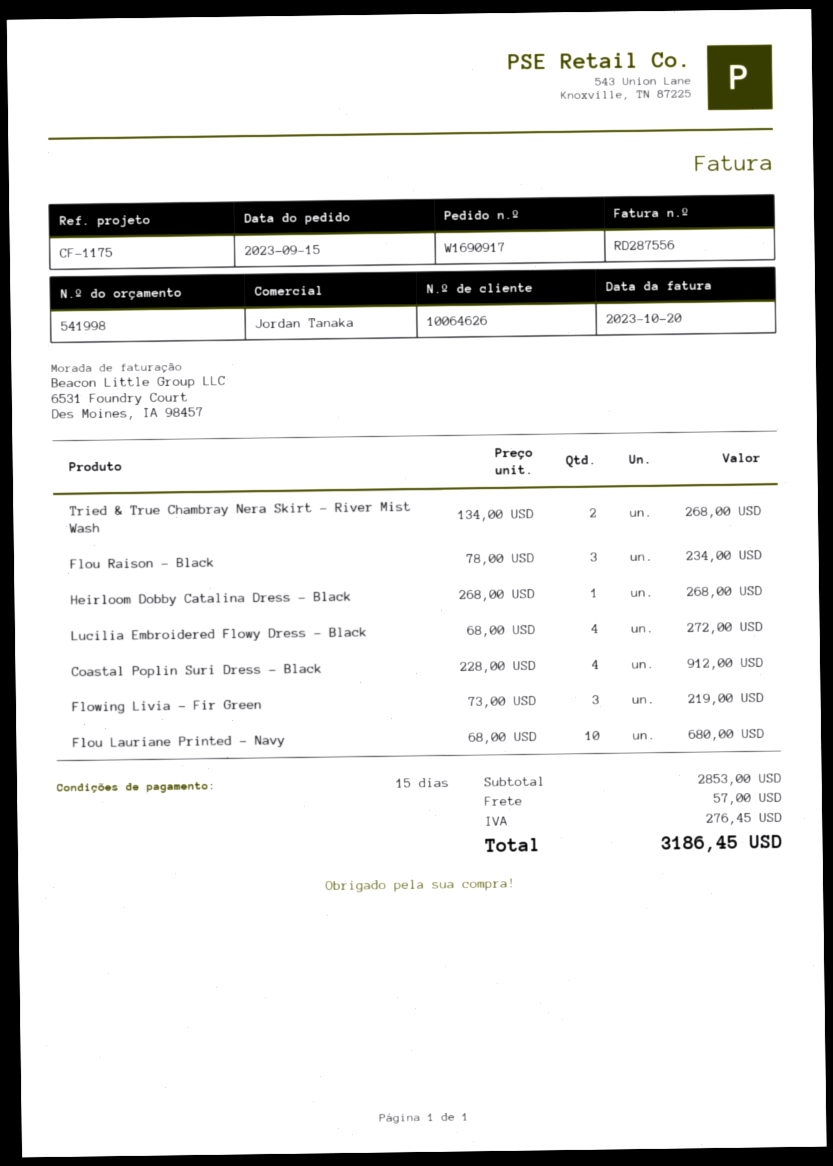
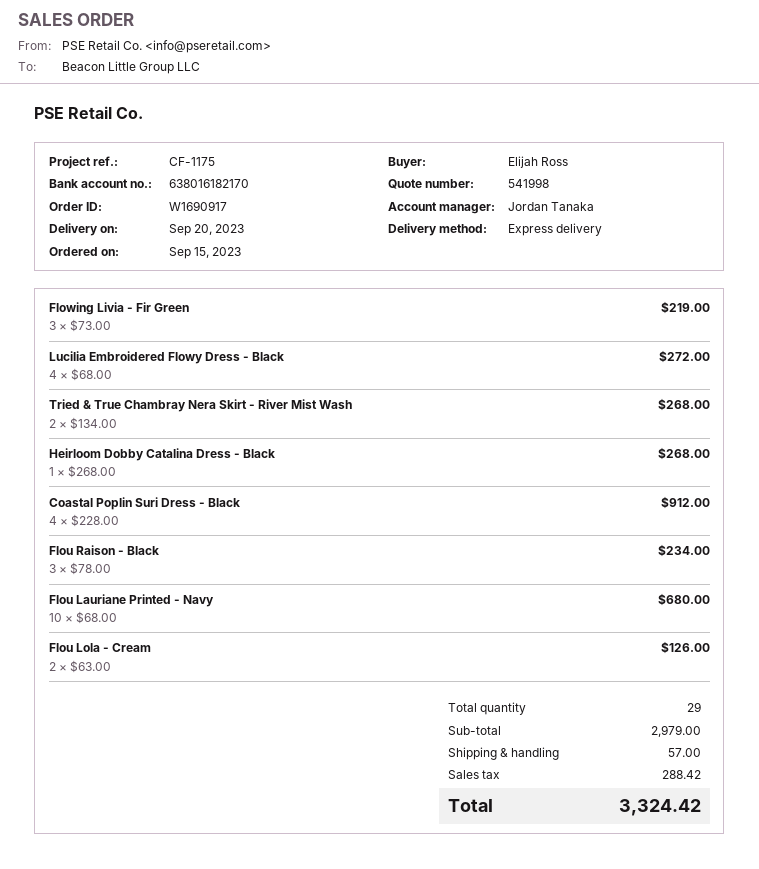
Flou Lola - Cream: none -> 2 x 63.00 = 126.00
subtotal: 2853.00 -> 2979.00
tax: 276.45 -> 288.42
total: 3186.45 -> 3324.42

